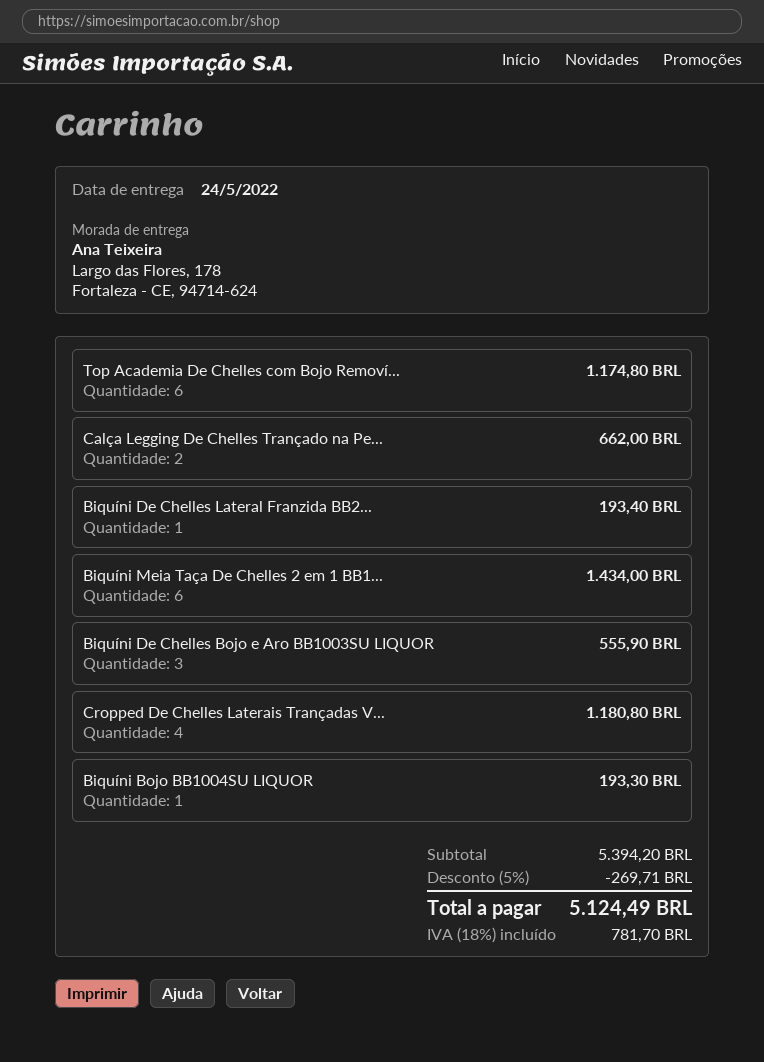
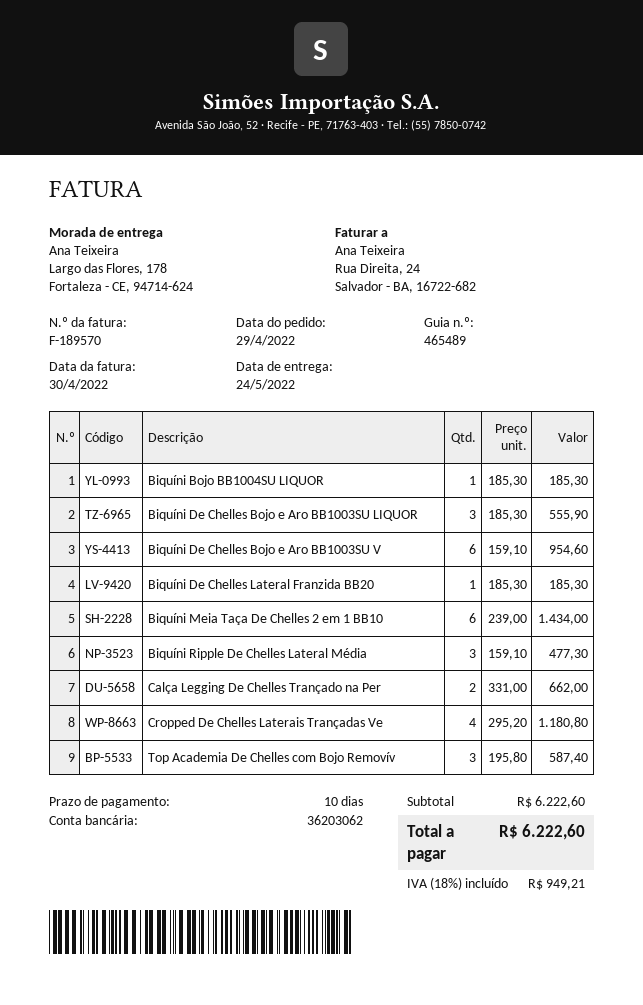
Top Academia De Chelles com Bojo Removí...: 6 for 1174.80 -> 3 for 587.40
Biquíni De Chelles Lateral Franzida BB2...: 1 for 193.40 -> 1 for 185.30
Biquíni Bojo BB1004SU LIQUOR: 1 for 193.30 -> 1 for 185.30
Biquíni De Chelles Bojo e Aro BB1003SU V: none -> 6 for 954.60
Biquíni Ripple De Chelles Lateral Média: none -> 3 for 477.30
subtotal: 5394.20 -> 6222.60
discount: 5% = 269.71 -> none
tax: 18% = 781.70 -> 18% = 949.21
total: 5124.49 -> 6222.60

